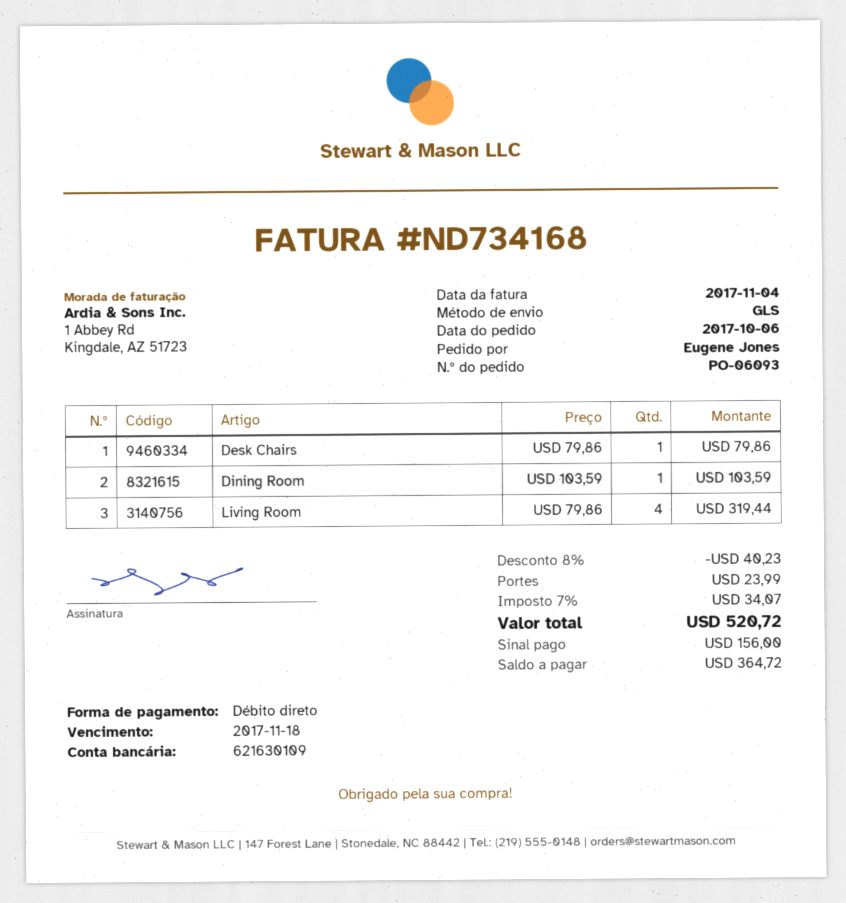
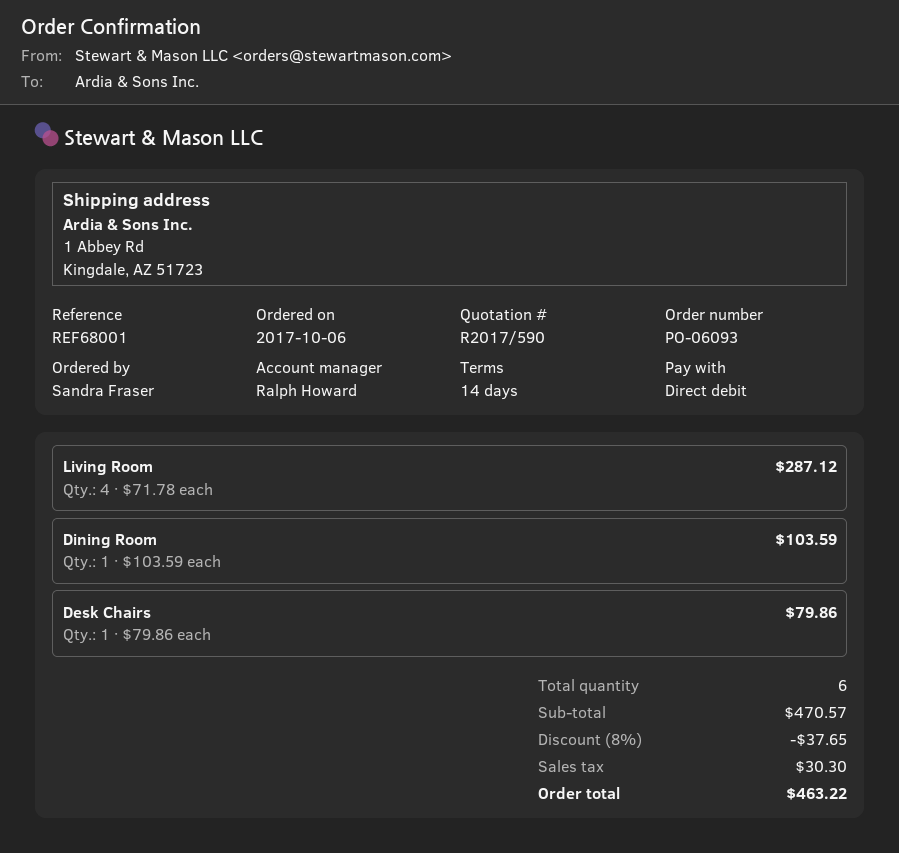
ordered by: Eugene Jones -> Sandra Fraser
Living Room: 4 x 79.86 = 319.44 -> 4 x 71.78 = 287.12
discount: 8% = 40.23 -> 8% = 37.65
shipping: 23.99 -> none
tax: 34.07 -> 30.30
total: 520.72 -> 463.22

